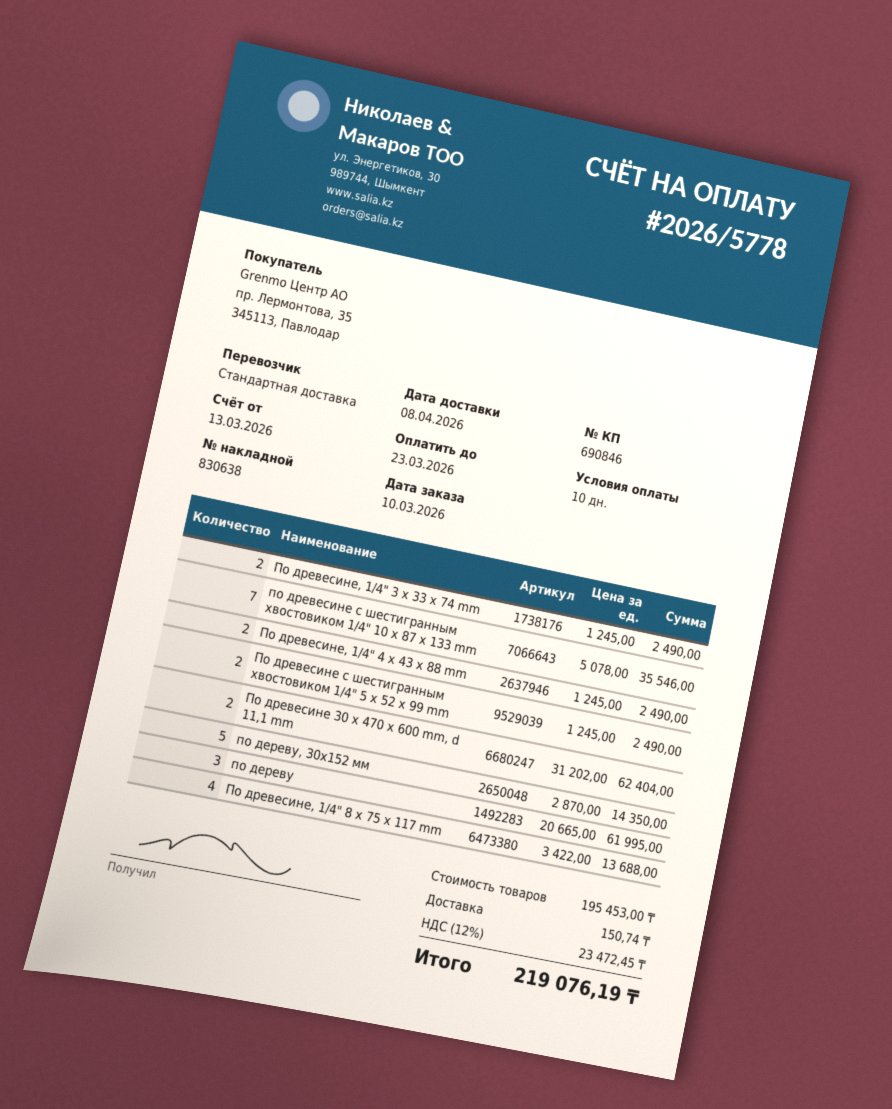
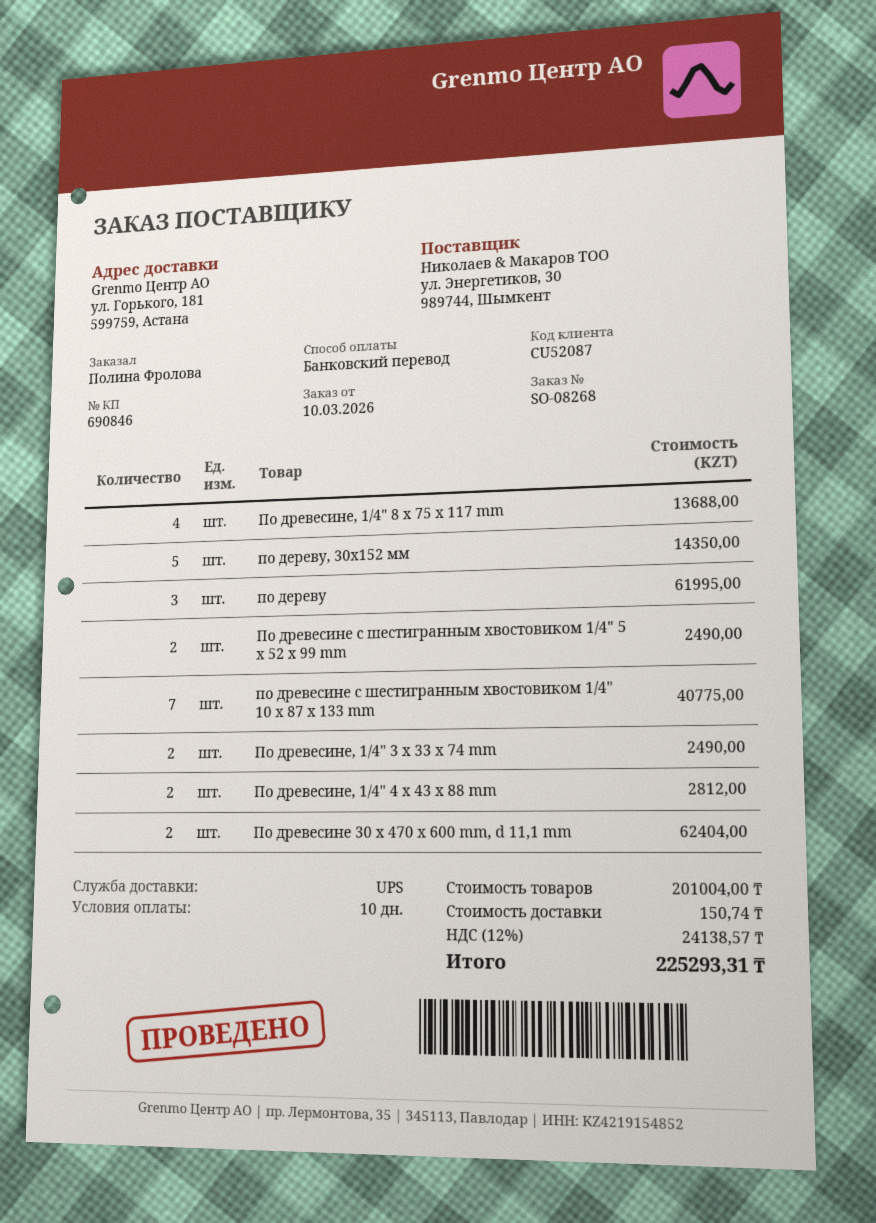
shipping method: standard -> UPS
по древесине с шестигранным хвостовиком 1/4" 10 x 87 x 133 mm: 7 for 35546.00 -> 7 for 40775.00
По древесине, 1/4" 4 x 43 x 88 mm: 2 for 2490.00 -> 2 for 2812.00
subtotal: 195453.00 -> 201004.00
tax: 12% = 23472.45 -> 12% = 24138.57
total: 219076.19 -> 225293.31

